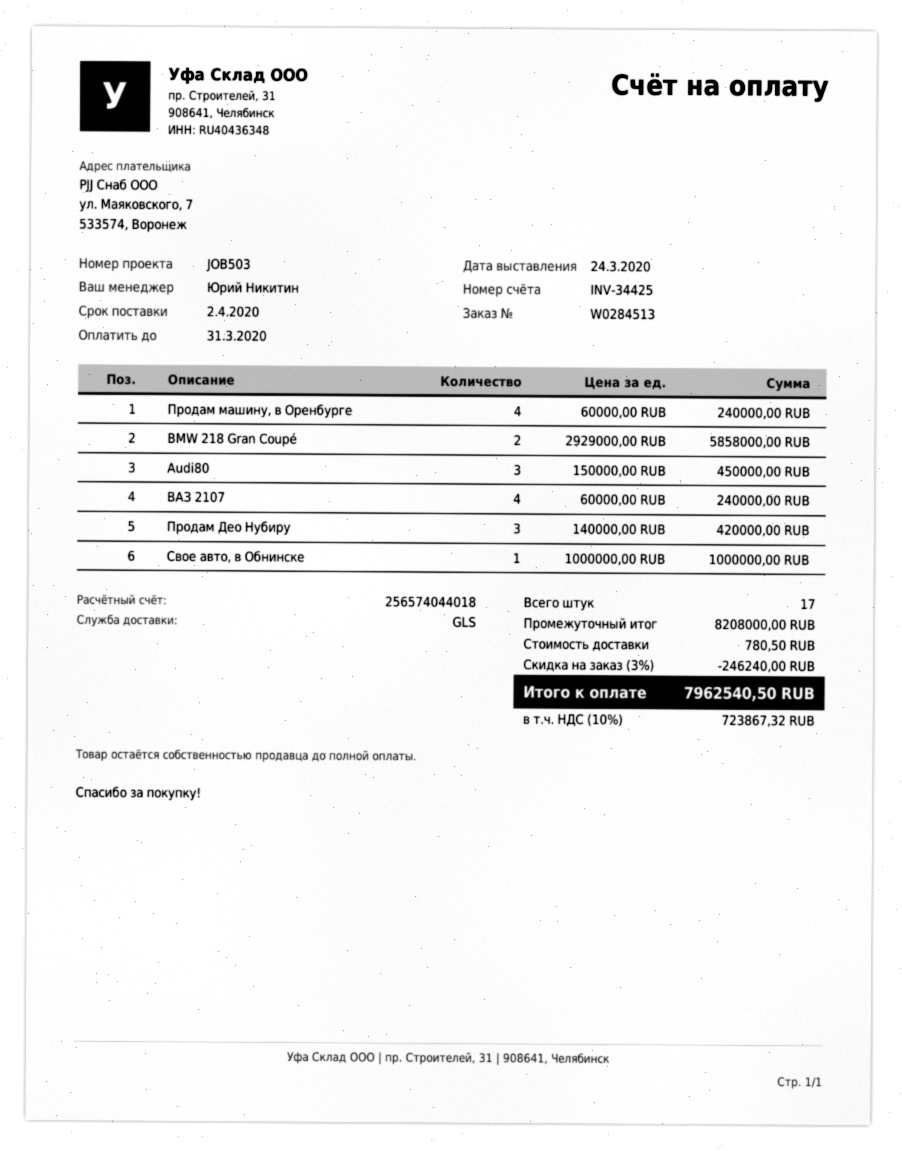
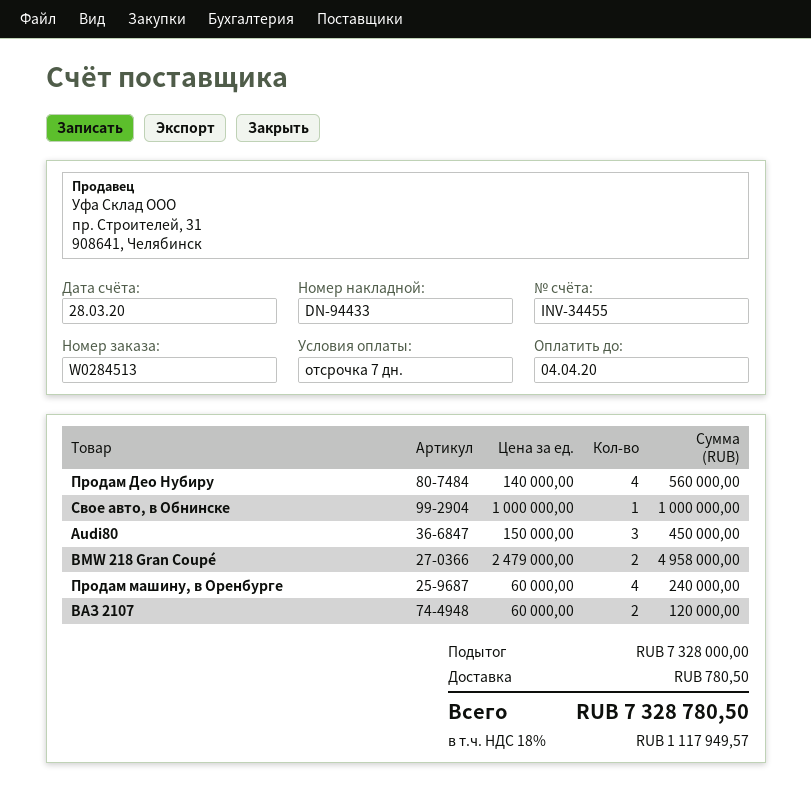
invoice number: INV-34425 -> INV-34455
invoice date: 2020-03-24 -> 2020-03-28
due date: 2020-03-31 -> 2020-04-04
BMW 218 Gran Coupé: 2 x 2929000.00 = 5858000.00 -> 2 x 2479000.00 = 4958000.00
ВАЗ 2107: 4 x 60000.00 = 240000.00 -> 2 x 60000.00 = 120000.00
Продам Део Нубиру: 3 x 140000.00 = 420000.00 -> 4 x 140000.00 = 560000.00
subtotal: 8208000.00 -> 7328000.00
discount: 3% = 246240.00 -> none
tax: 10% = 723867.32 -> 18% = 1117949.57
total: 7962540.50 -> 7328780.50

